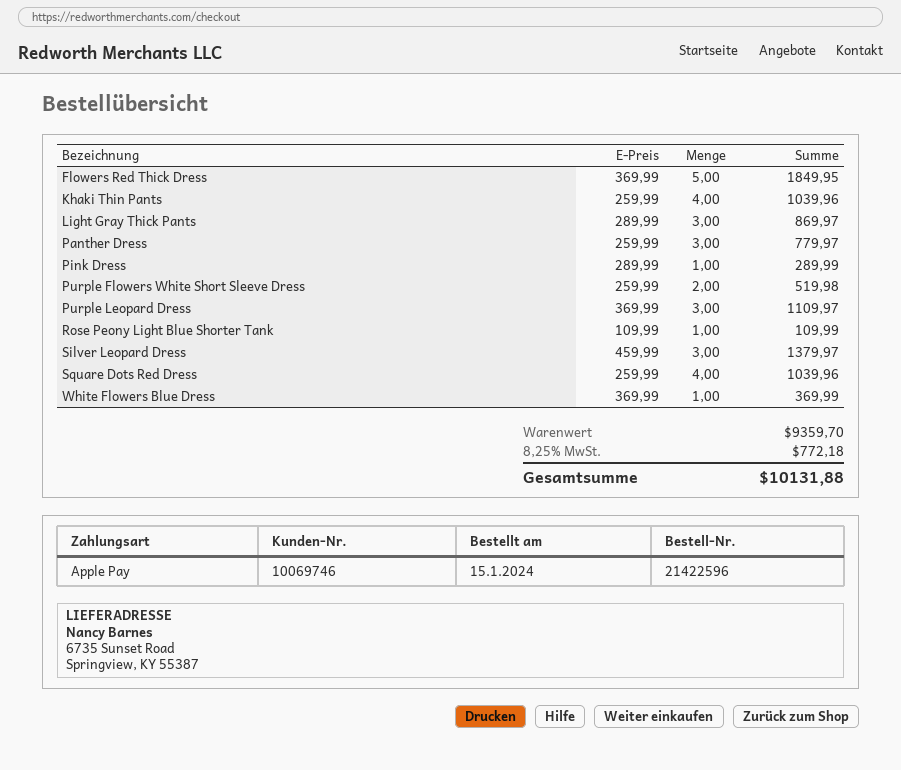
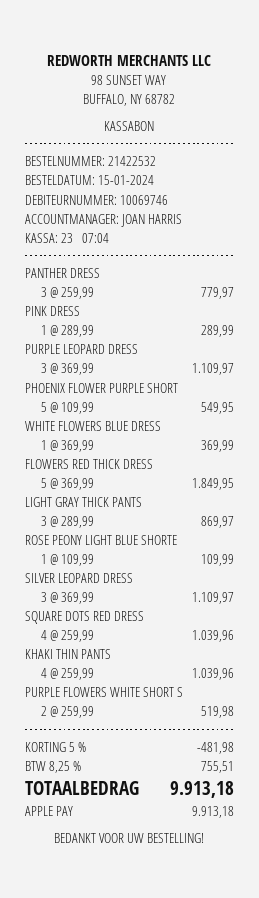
order number: 21422596 -> 21422532
Silver Leopard Dress: 3 x 459.99 = 1379.97 -> 3 x 369.99 = 1109.97
PHOENIX FLOWER PURPLE SHORT: none -> 5 x 109.99 = 549.95
discount: none -> 5% = 481.98
tax: 8.25% = 772.18 -> 8.25% = 755.51
total: 10131.88 -> 9913.18

